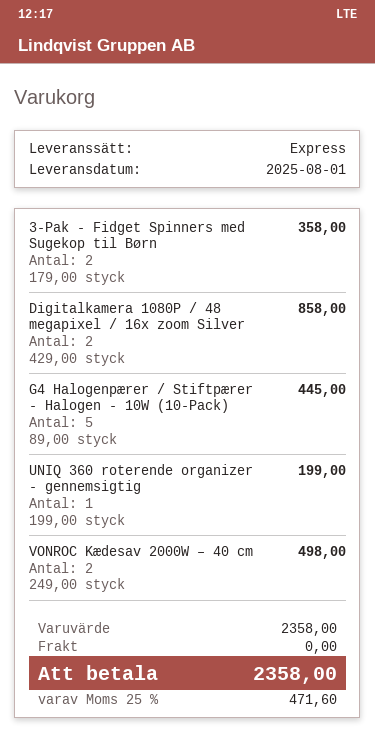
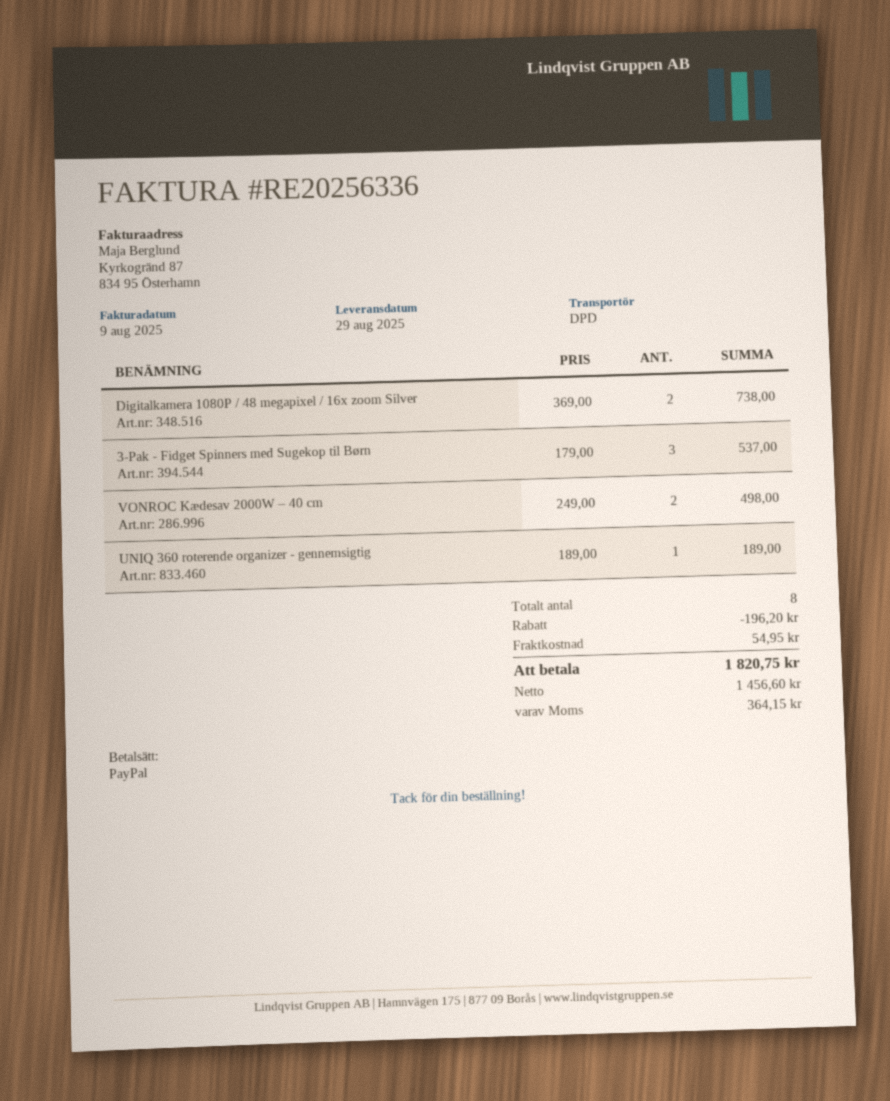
delivery date: 2025-08-01 -> 2025-08-29
shipping method: express -> DPD
3-Pak - Fidget Spinners med Sugekop til Børn: 2 x 179.00 = 358.00 -> 3 x 179.00 = 537.00
Digitalkamera 1080P / 48 megapixel / 16x zoom Silver: 2 x 429.00 = 858.00 -> 2 x 369.00 = 738.00
G4 Halogenpærer / Stiftpærer - Halogen - 10W (10-Pack): 5 x 89.00 = 445.00 -> none
UNIQ 360 roterende organizer - gennemsigtig: 1 x 199.00 = 199.00 -> 1 x 189.00 = 189.00
discount: none -> 196.20
shipping: 0.00 -> 54.95
tax: 471.60 -> 364.15
total: 2358.00 -> 1820.75

